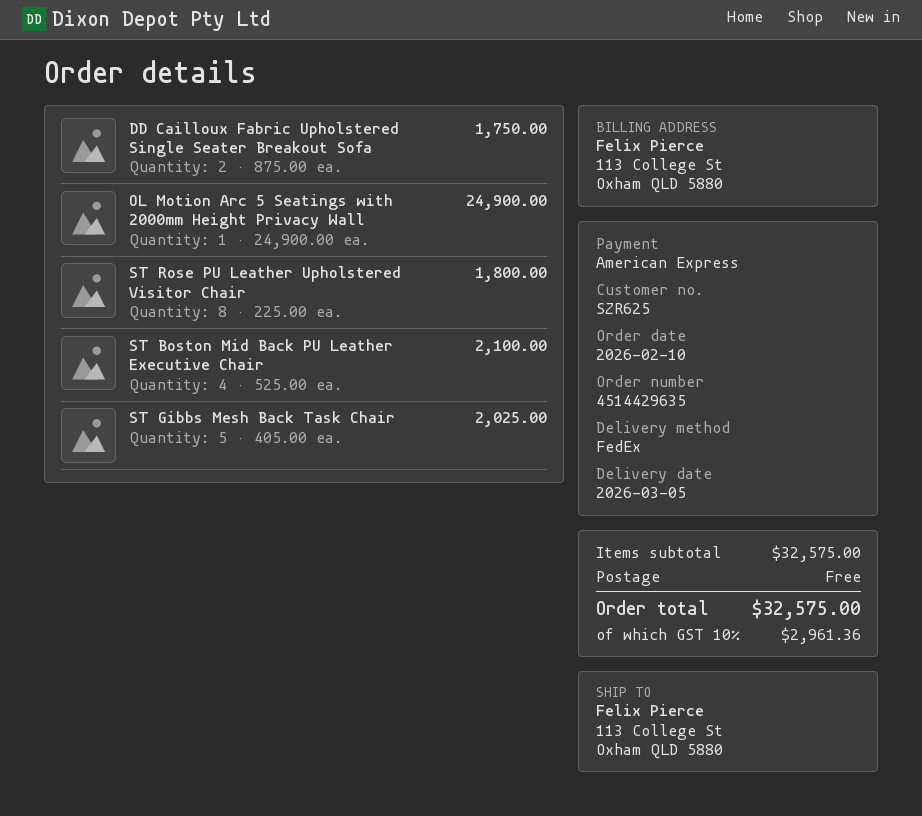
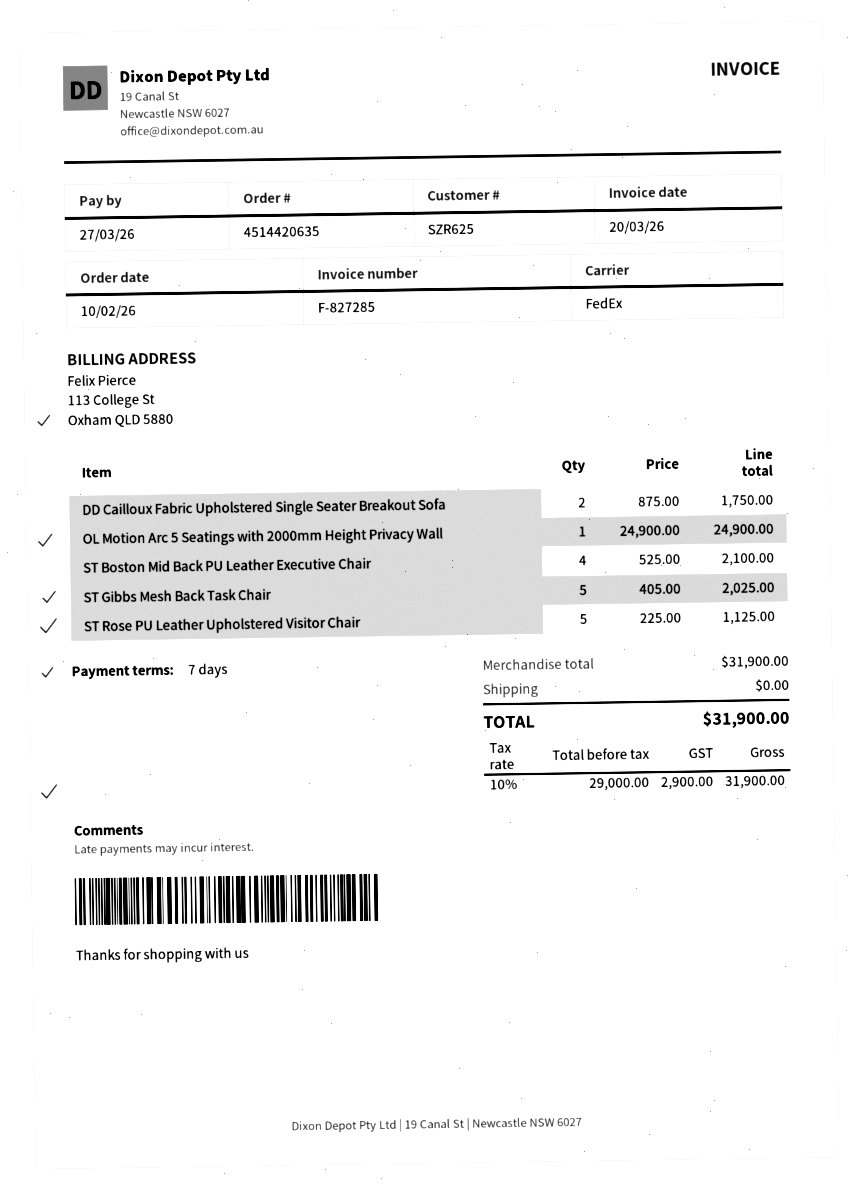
order number: 4514429635 -> 4514420635
ST Rose PU Leather Upholstered Visitor Chair: 8 x 225.00 = 1800.00 -> 5 x 225.00 = 1125.00
subtotal: 32575.00 -> 31900.00
tax: 10% = 2961.36 -> 10% = 2900.00
total: 32575.00 -> 31900.00

